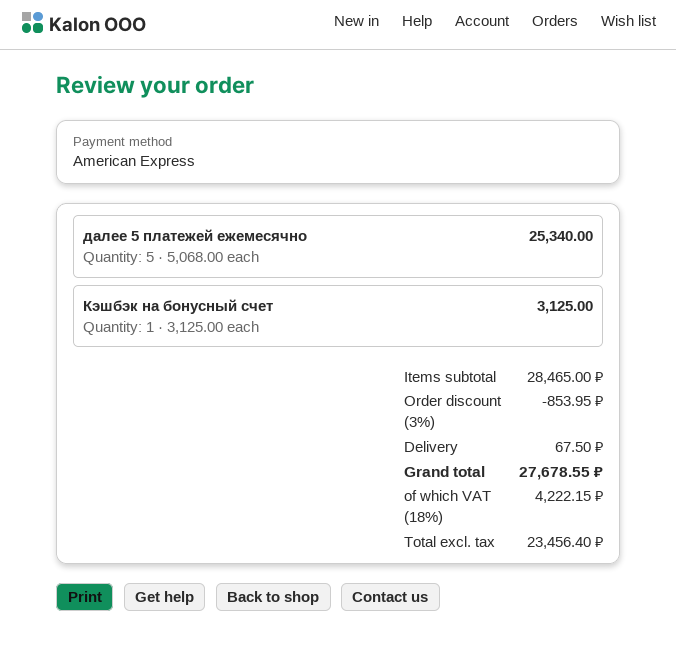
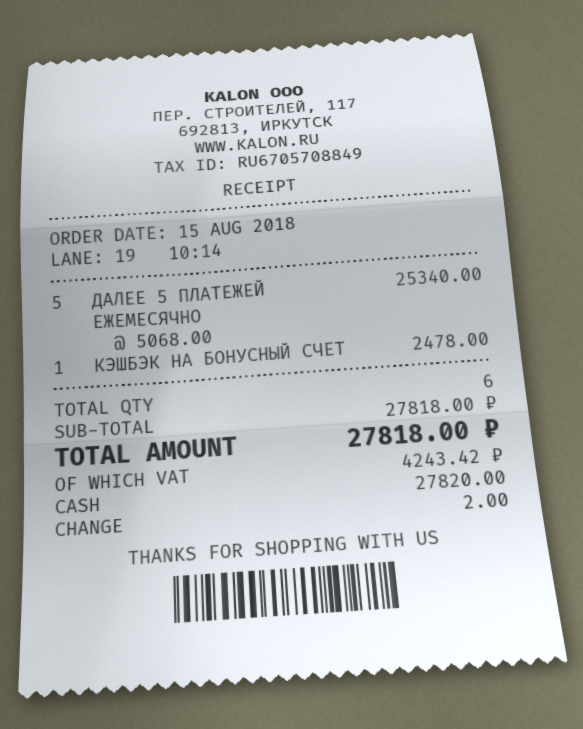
payment method: American Express -> cash
Кэшбэк на бонусный счет: 1 x 3125.00 = 3125.00 -> 1 x 2478.00 = 2478.00
subtotal: 28465.00 -> 27818.00
discount: 3% = 853.95 -> none
shipping: 67.50 -> none
tax: 4222.15 -> 4243.42
total: 27678.55 -> 27818.00

